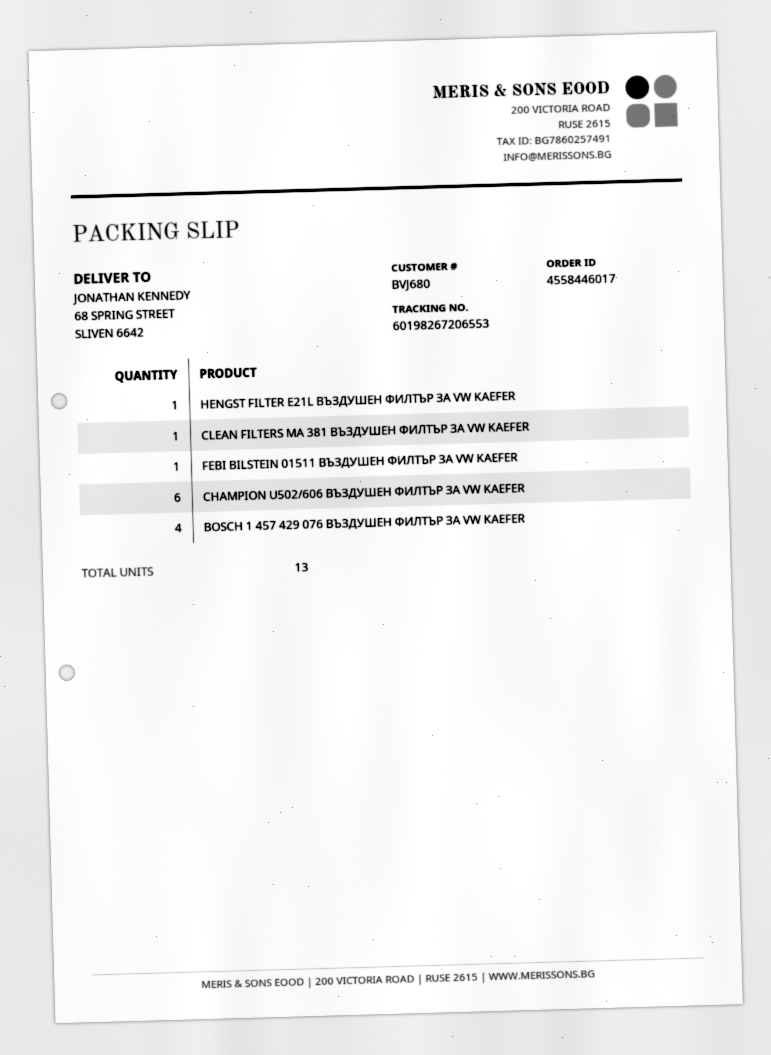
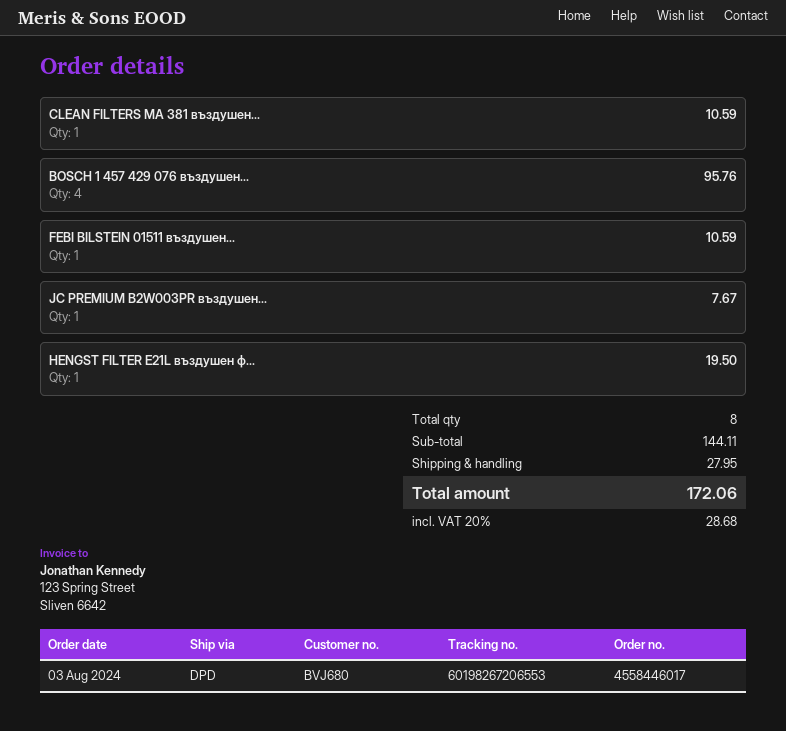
CHAMPION U502/606 ВЪЗДУШЕН ФИЛТЪР ЗА VW KAEFER: 6 -> none
JC PREMIUM B2W003PR въздушен...: none -> 1
total quantity: 13 -> 8

